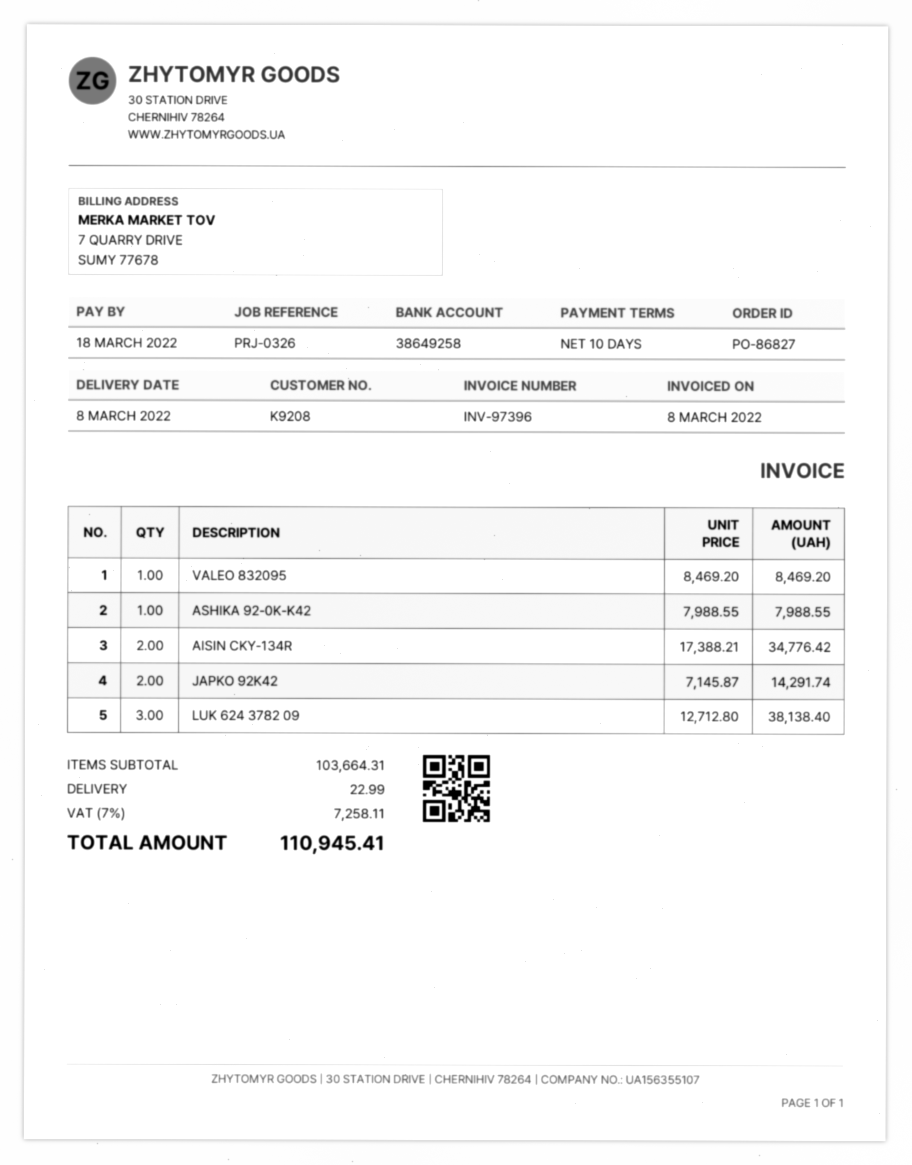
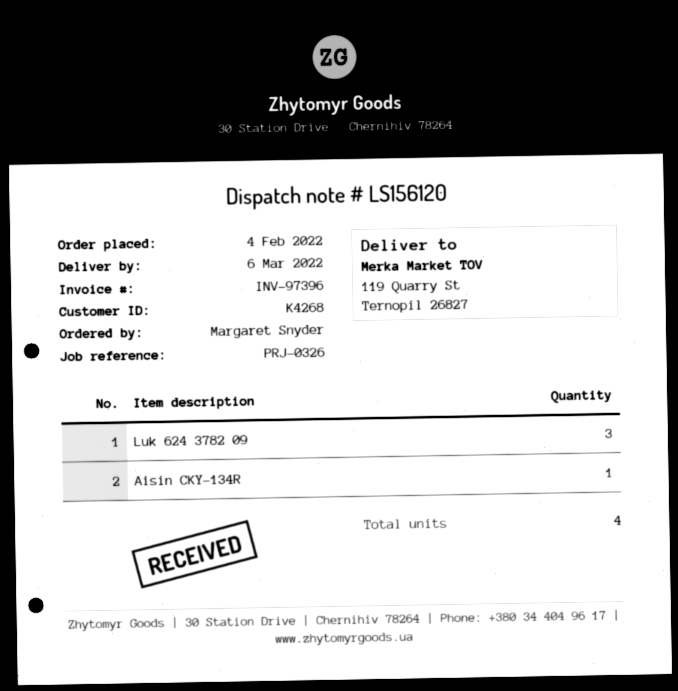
delivery date: 2022-03-08 -> 2022-03-06
customer number: K9208 -> K4268
VALEO 832095: 1 -> none
ASHIKA 92-0K-K42: 1 -> none
AISIN CKY-134R: 2 -> 1
JAPKO 92K42: 2 -> none

